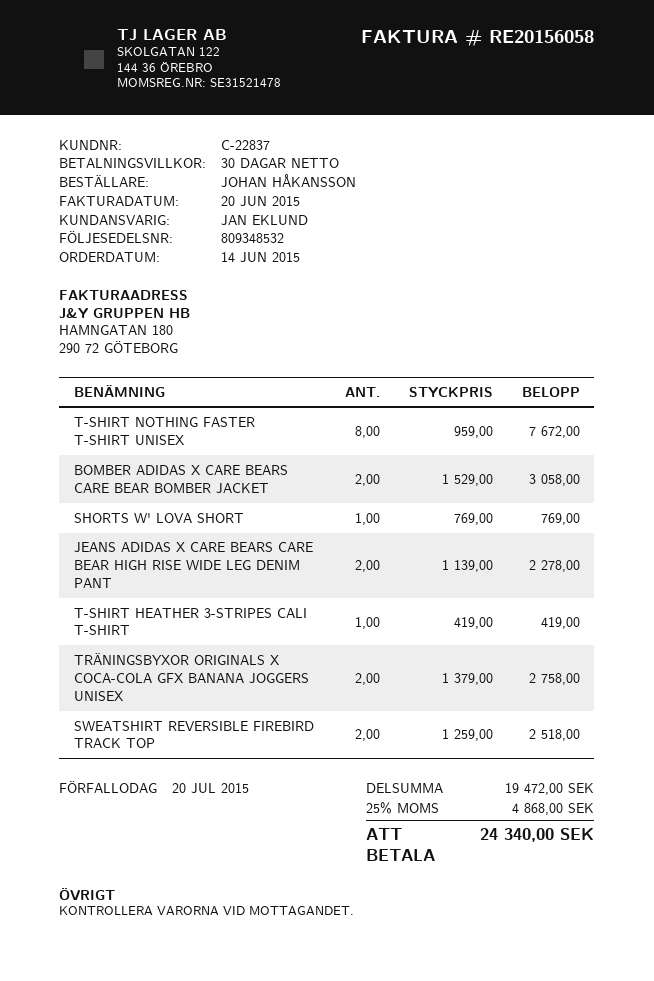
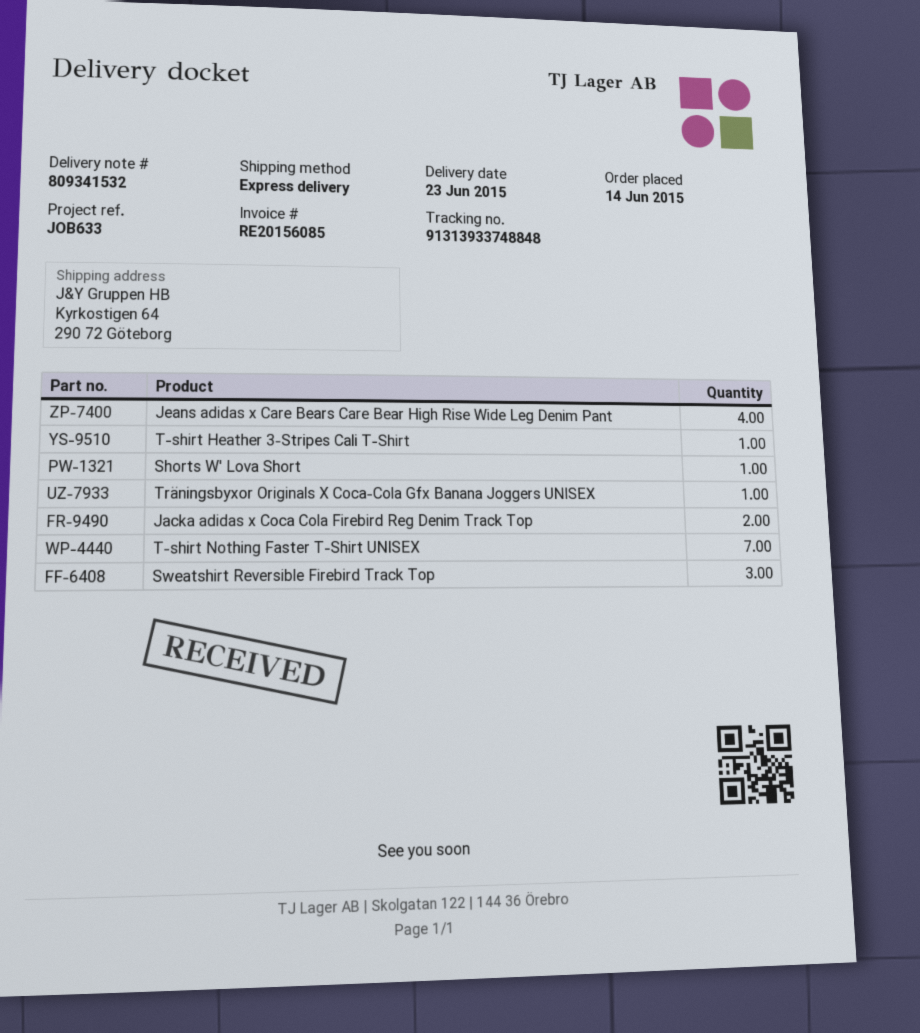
delivery note number: 809348532 -> 809341532
invoice number: RE20156058 -> RE20156085
T-SHIRT NOTHING FASTER T-SHIRT UNISEX: 8 -> 7
BOMBER ADIDAS X CARE BEARS CARE BEAR BOMBER JACKET: 2 -> none
JEANS ADIDAS X CARE BEARS CARE BEAR HIGH RISE WIDE LEG DENIM PANT: 2 -> 4
TRÄNINGSBYXOR ORIGINALS X COCA-COLA GFX BANANA JOGGERS UNISEX: 2 -> 1
SWEATSHIRT REVERSIBLE FIREBIRD TRACK TOP: 2 -> 3
Jacka adidas x Coca Cola Firebird Reg Denim Track Top: none -> 2

